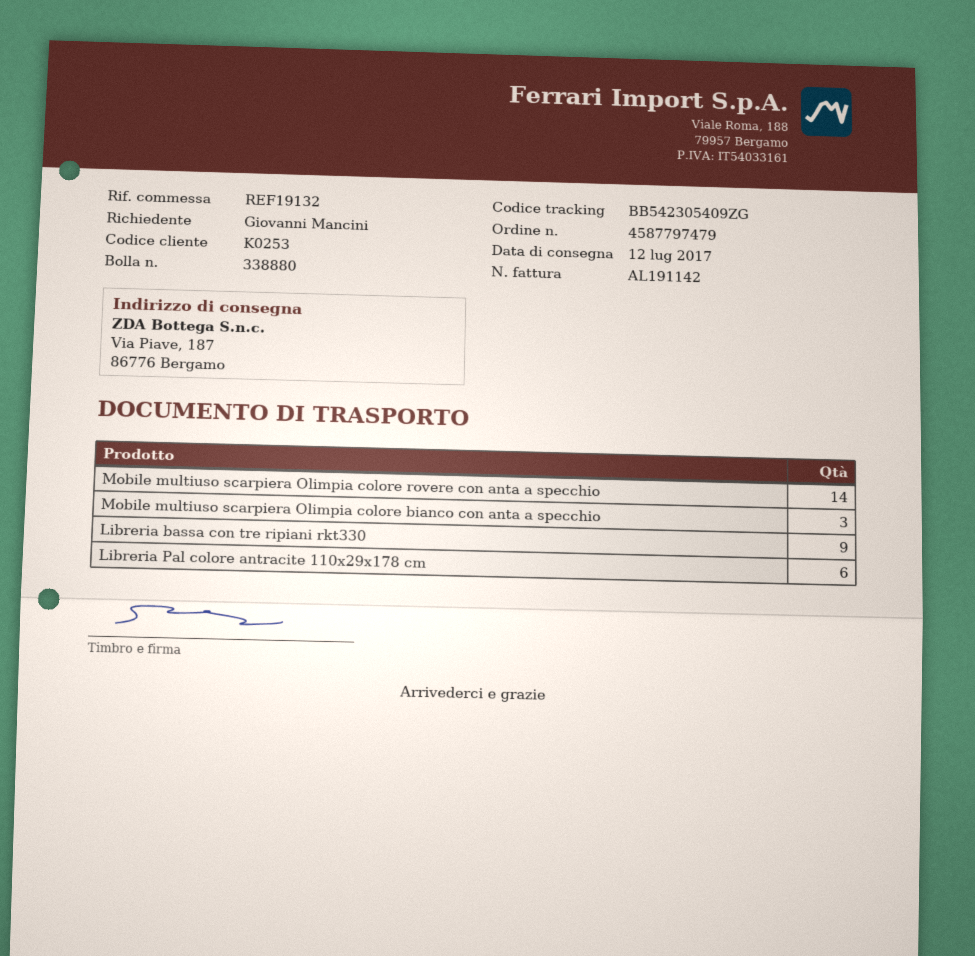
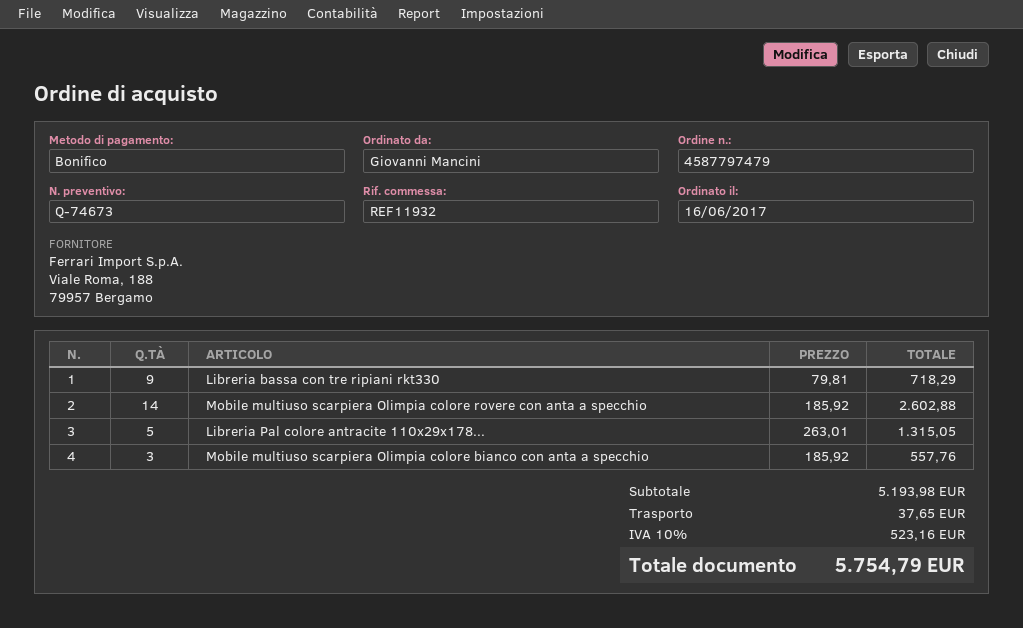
reference: REF19132 -> REF11932
Libreria Pal colore antracite 110x29x178 cm: 6 -> 5

